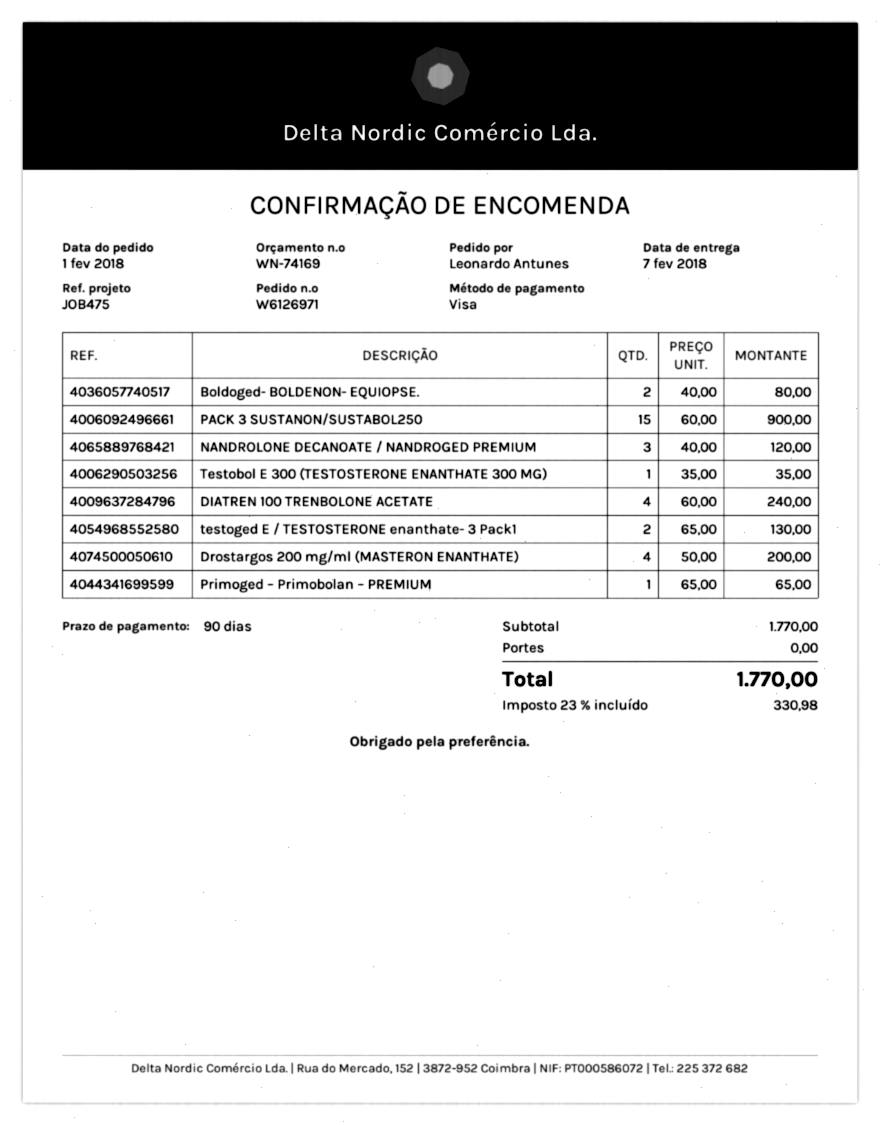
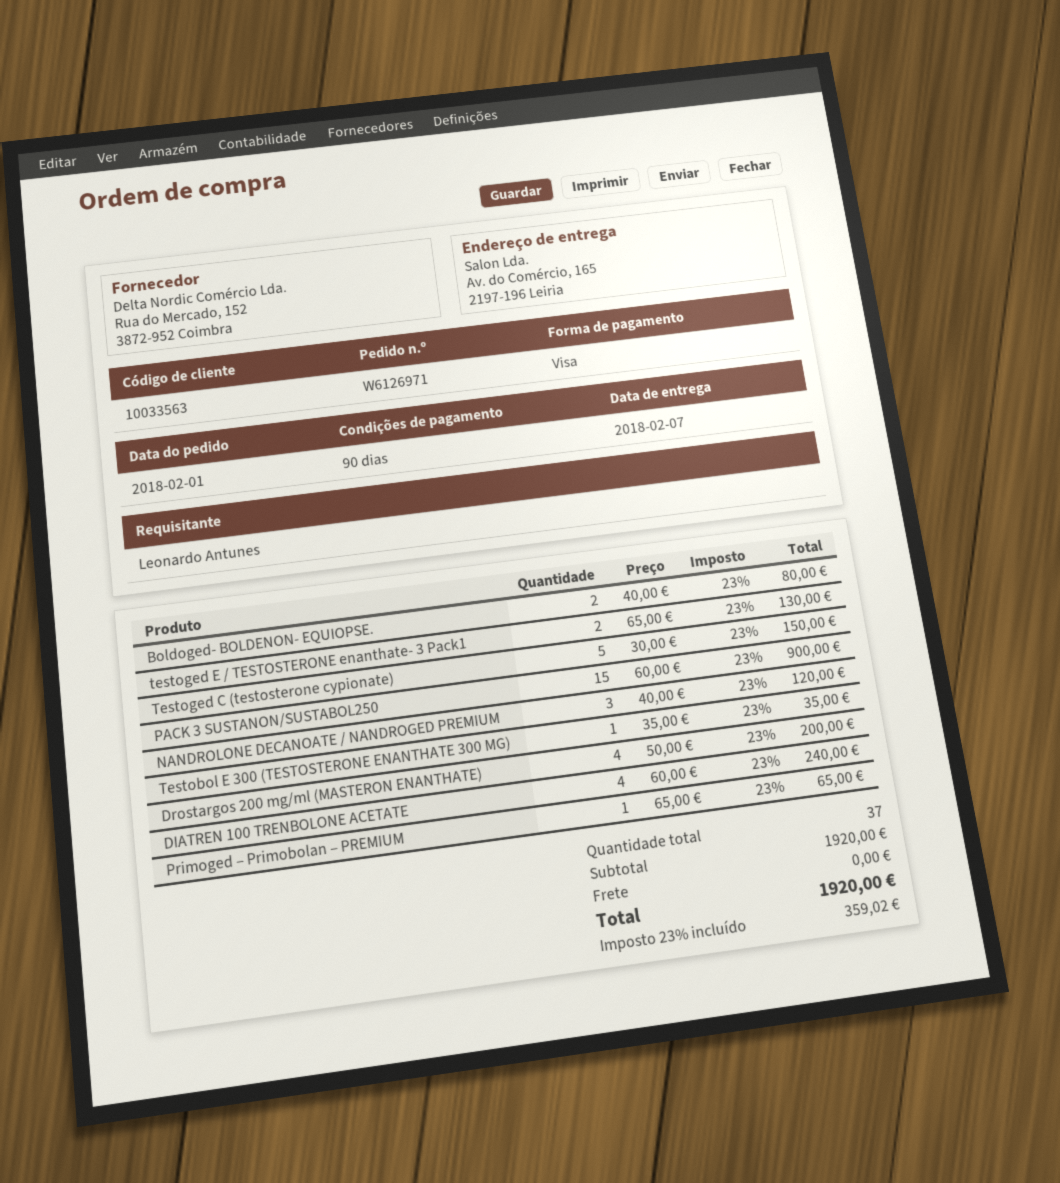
Testoged C (testosterone cypionate): none -> 5 x 30.00 = 150.00
subtotal: 1770.00 -> 1920.00
tax: 23% = 330.98 -> 23% = 359.02
total: 1770.00 -> 1920.00

